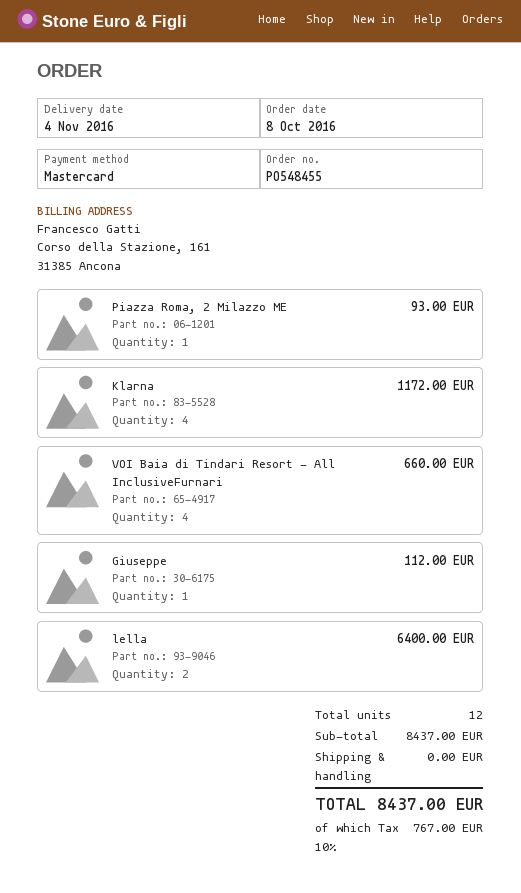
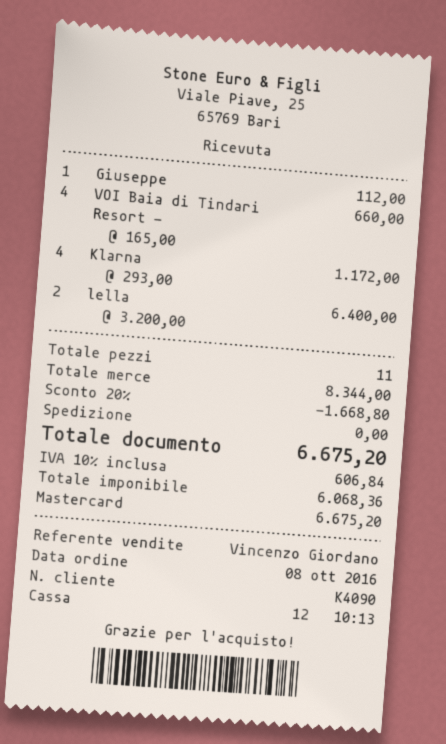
Piazza Roma, 2 Milazzo ME: 1 for 93.00 -> none
total quantity: 12 -> 11
subtotal: 8437.00 -> 8344.00
discount: none -> 20% = 1668.80
tax: 10% = 767.00 -> 10% = 606.84
total: 8437.00 -> 6675.20

